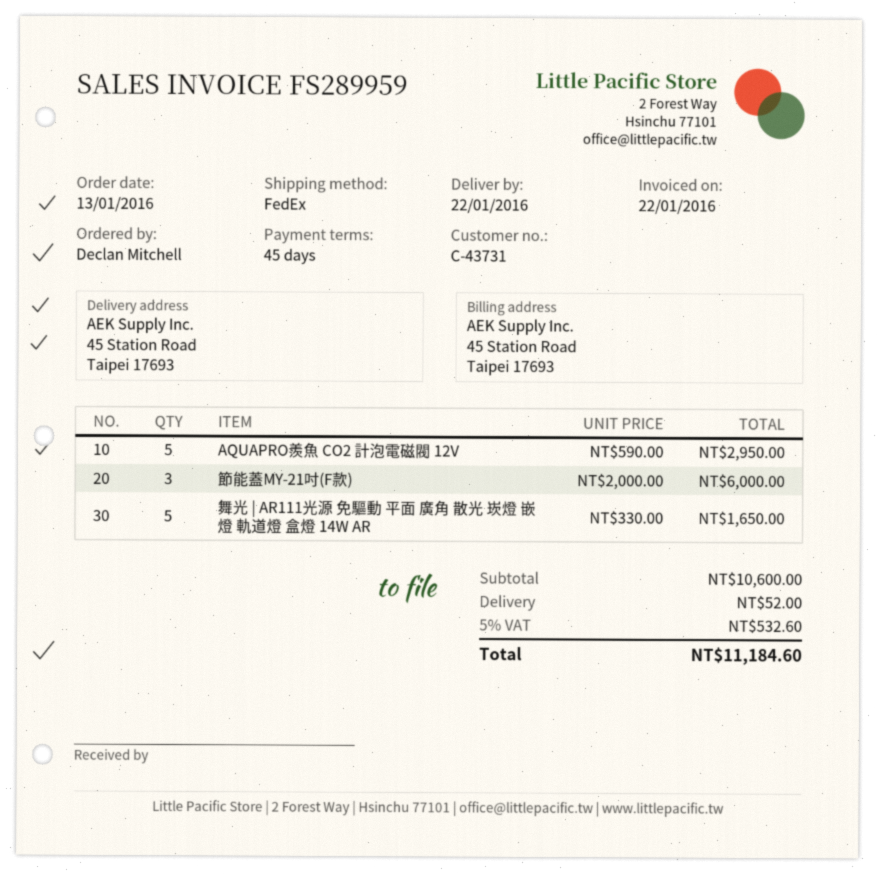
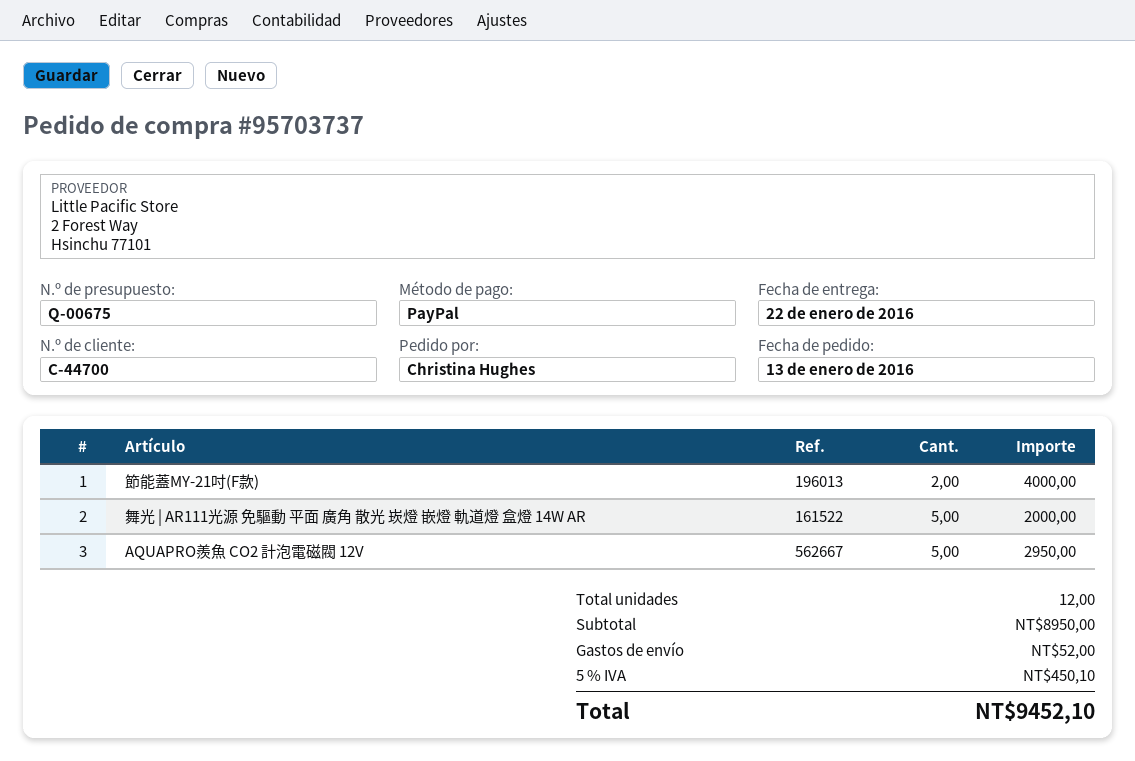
customer number: C-43731 -> C-44700
ordered by: Declan Mitchell -> Christina Hughes
節能蓋MY-21吋(F款): 3 for 6000.00 -> 2 for 4000.00
舞光 | AR111光源 免驅動 平面 廣角 散光 崁燈 嵌燈 軌道燈 盒燈 14W AR: 5 for 1650.00 -> 5 for 2000.00
subtotal: 10600.00 -> 8950.00
tax: 5% = 532.60 -> 5% = 450.10
total: 11184.60 -> 9452.10

